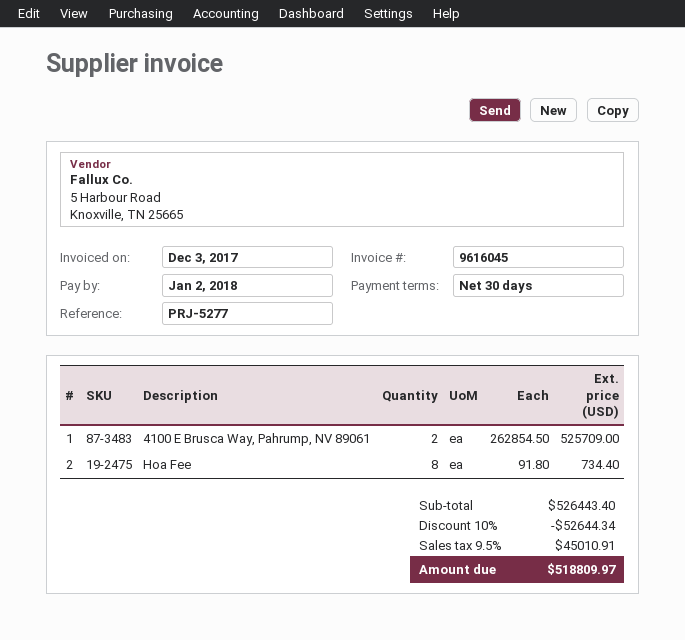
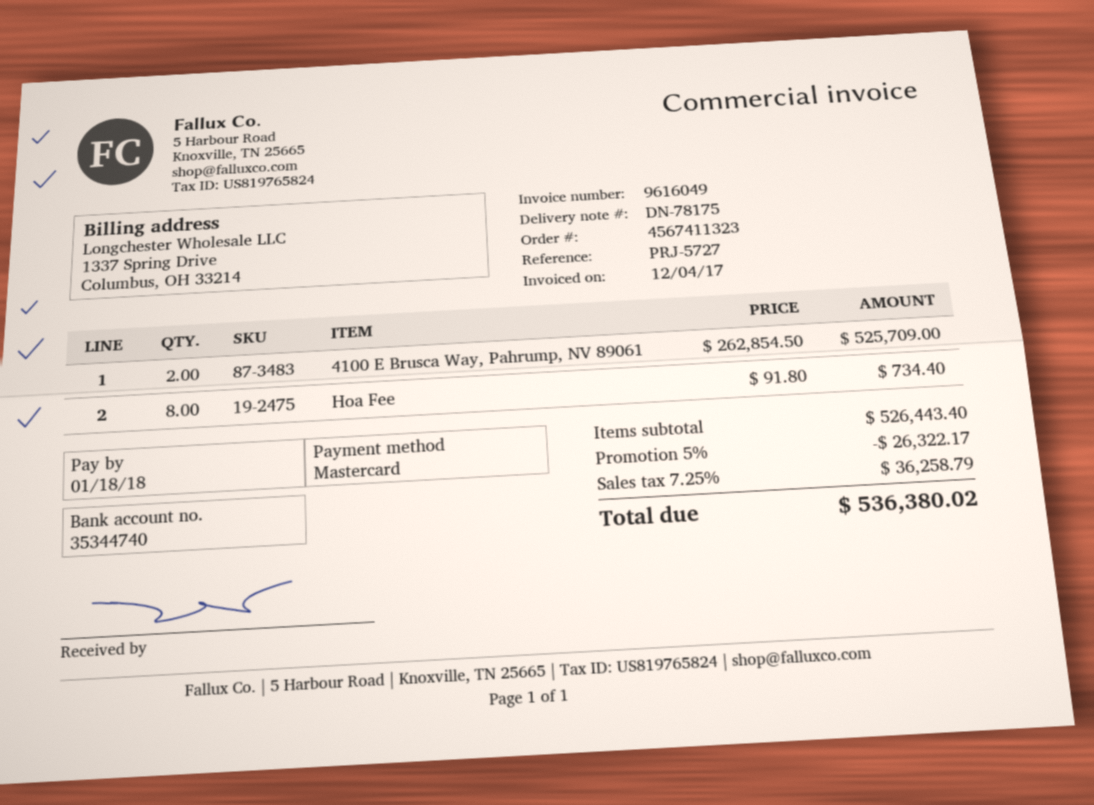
invoice number: 9616045 -> 9616049
invoice date: 2017-12-03 -> 2017-12-04
due date: 2018-01-02 -> 2018-01-18
reference: PRJ-5277 -> PRJ-5727
discount: 10% = 52644.34 -> 5% = 26322.17
tax: 9.5% = 45010.91 -> 7.25% = 36258.79
total: 518809.97 -> 536380.02

